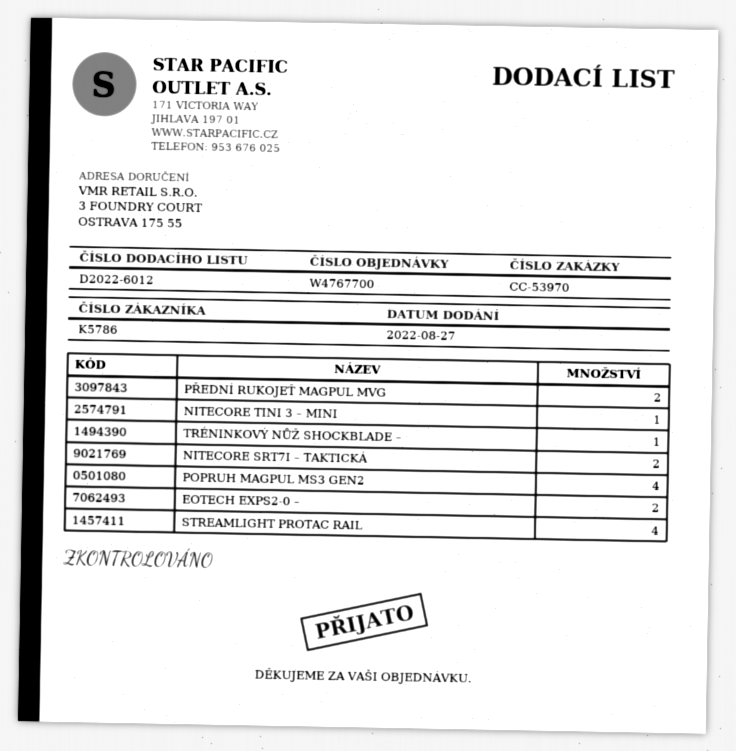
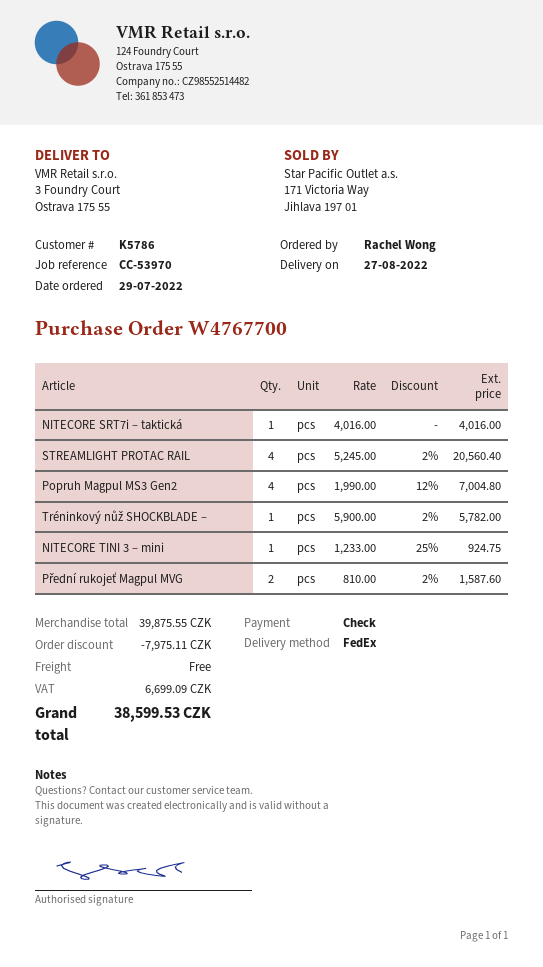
NITECORE SRT7I – TAKTICKÁ: 2 -> 1
EOTECH EXPS2-0 –: 2 -> none

